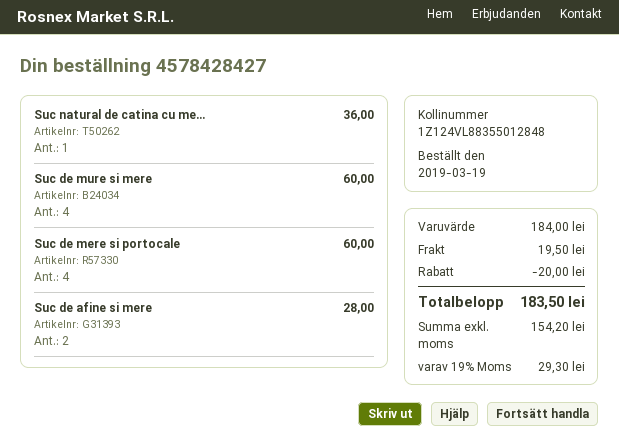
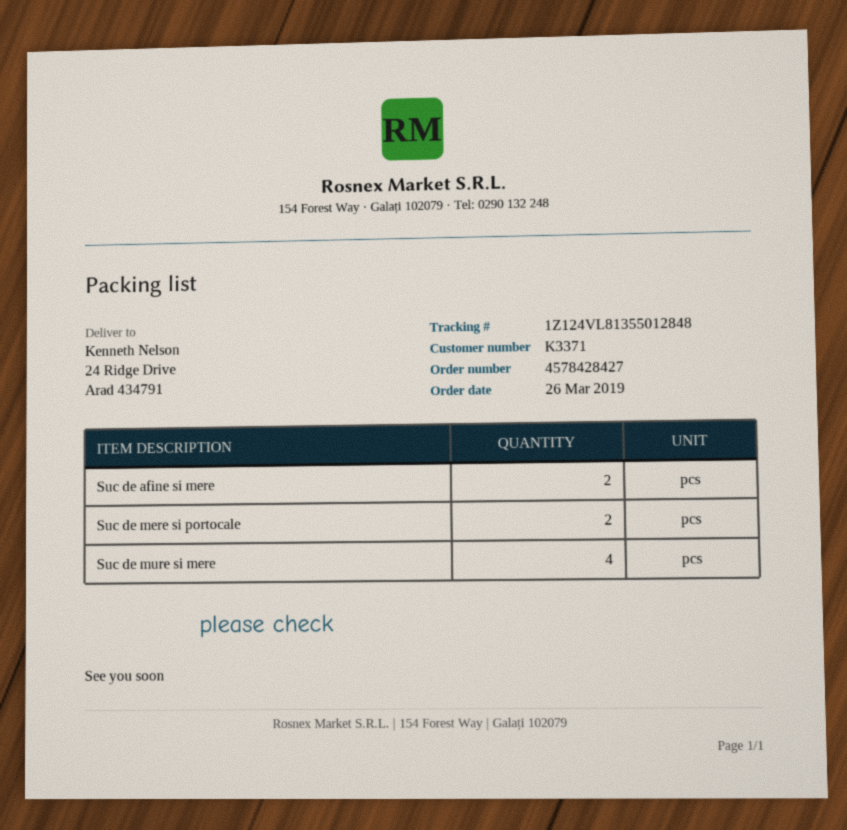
order date: 2019-03-19 -> 2019-03-26
tracking number: 1Z124VL88355012848 -> 1Z124VL81355012848
Suc natural de catina cu me...: 1 -> none
Suc de mere si portocale: 4 -> 2

